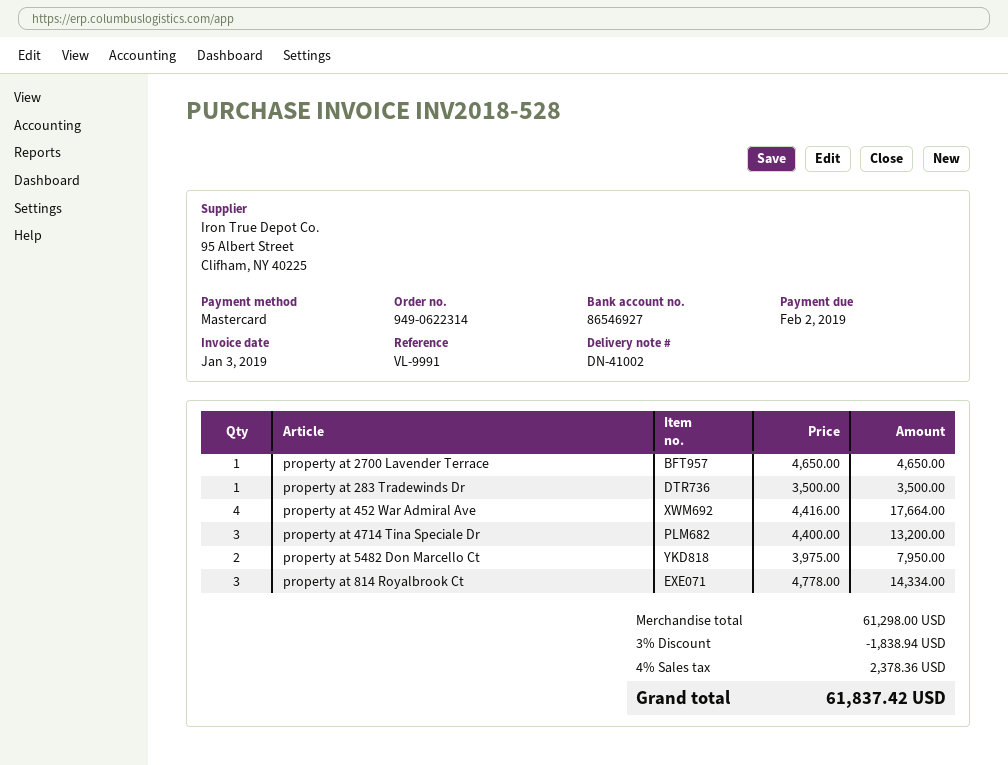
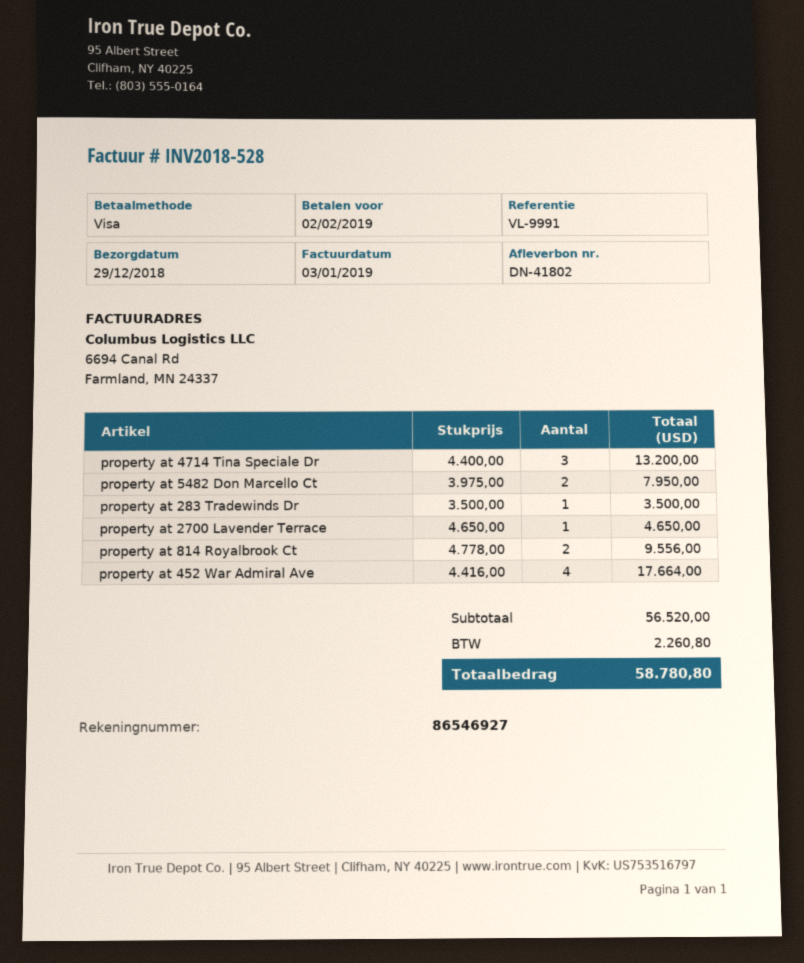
delivery note number: DN-41002 -> DN-41802
payment method: Mastercard -> Visa
property at 814 Royalbrook Ct: 3 x 4778.00 = 14334.00 -> 2 x 4778.00 = 9556.00
subtotal: 61298.00 -> 56520.00
discount: 3% = 1838.94 -> none
tax: 2378.36 -> 2260.80
total: 61837.42 -> 58780.80

